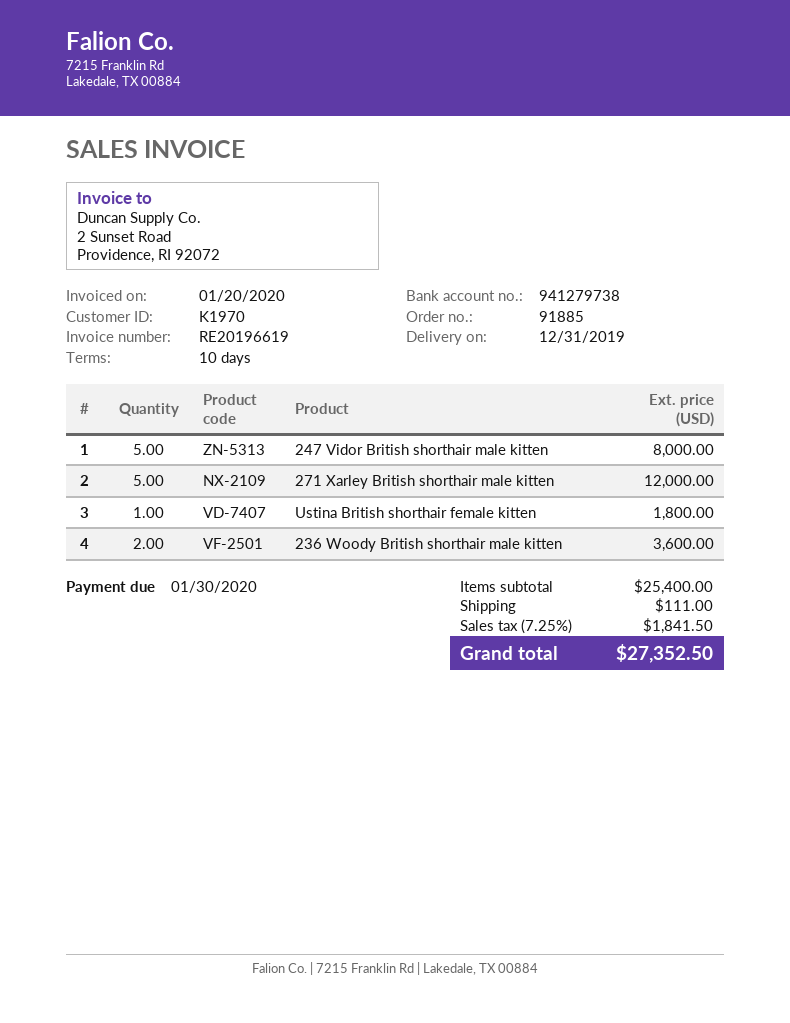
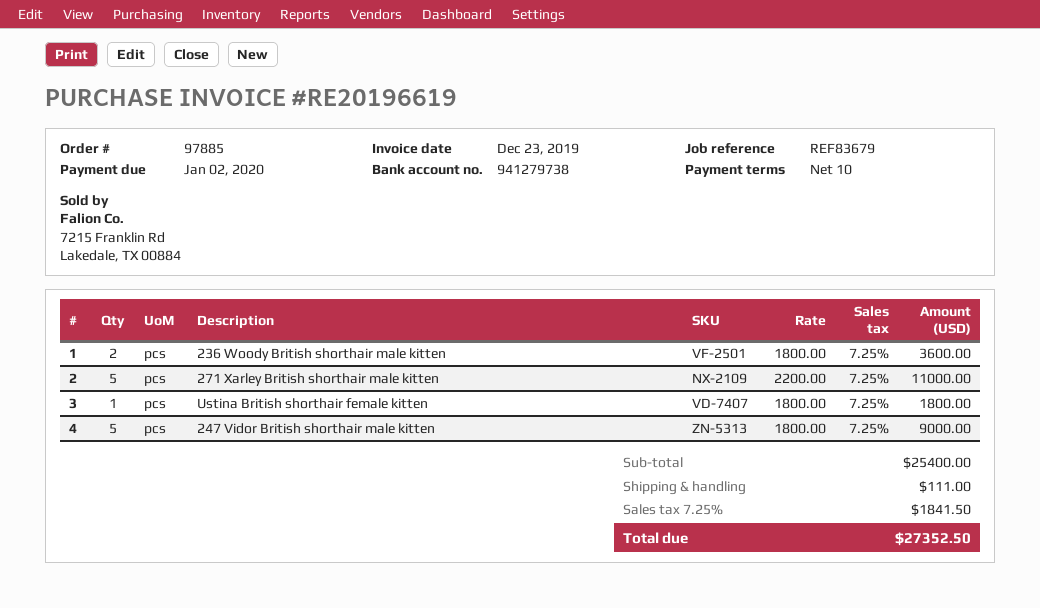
order number: 91885 -> 97885
invoice date: 2020-01-20 -> 2019-12-23
due date: 2020-01-30 -> 2020-01-02
247 Vidor British shorthair male kitten: 5 for 8000.00 -> 5 for 9000.00
271 Xarley British shorthair male kitten: 5 for 12000.00 -> 5 for 11000.00

